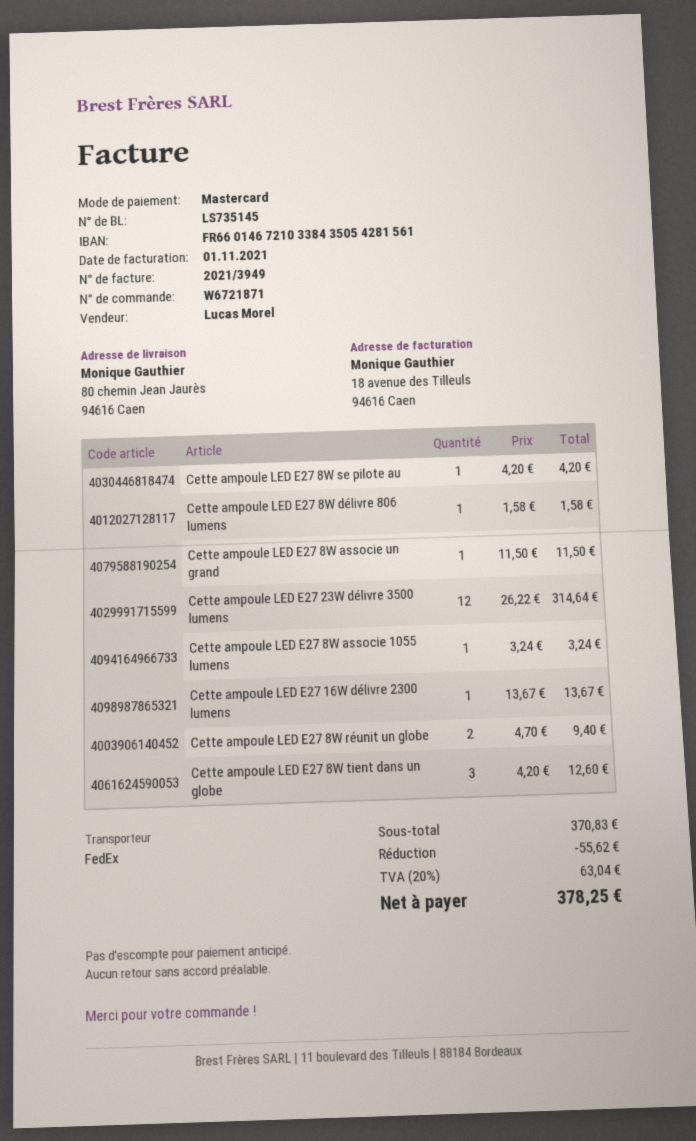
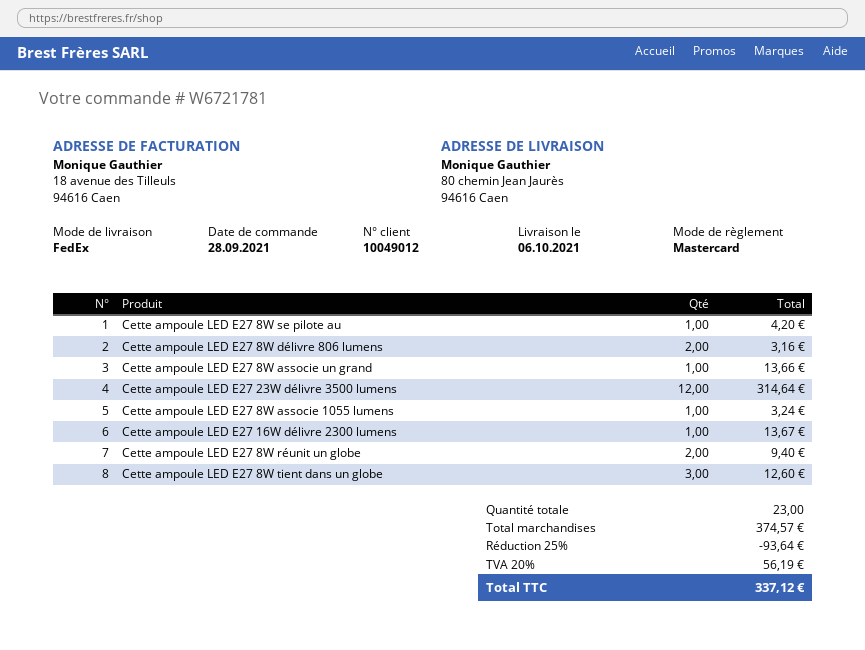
order number: W6721871 -> W6721781
Cette ampoule LED E27 8W délivre 806 lumens: 1 for 1.58 -> 2 for 3.16
Cette ampoule LED E27 8W associe un grand: 1 for 11.50 -> 1 for 13.66
subtotal: 370.83 -> 374.57
discount: 55.62 -> 93.64
tax: 20% = 63.04 -> 20% = 56.19
total: 378.25 -> 337.12

